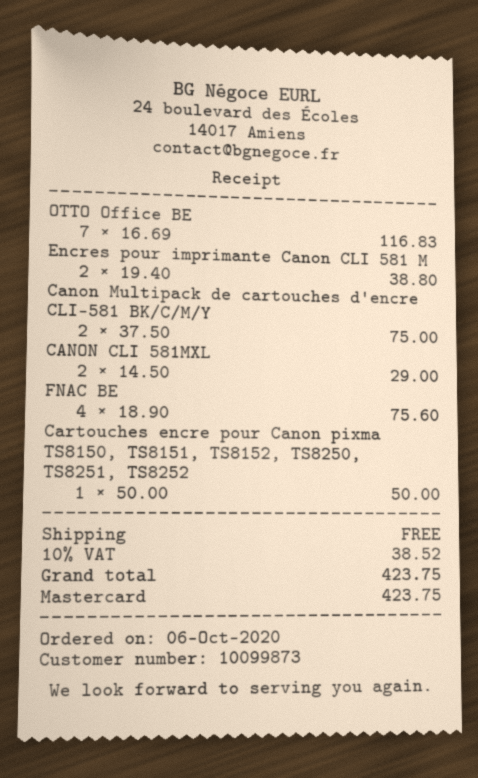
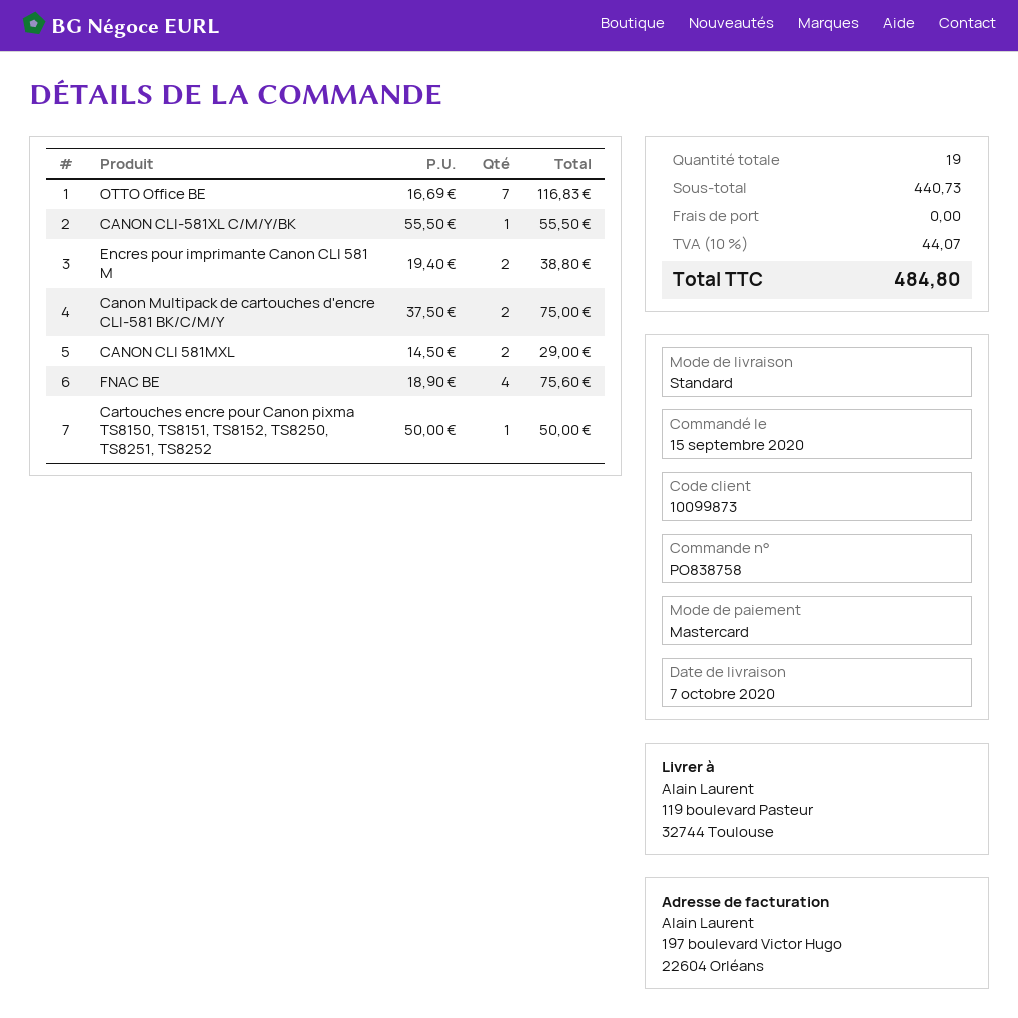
order date: 2020-10-06 -> 2020-09-15
CANON CLI-581XL C/M/Y/BK: none -> 1 x 55.50 = 55.50
tax: 10% = 38.52 -> 10% = 44.07
total: 423.75 -> 484.80

